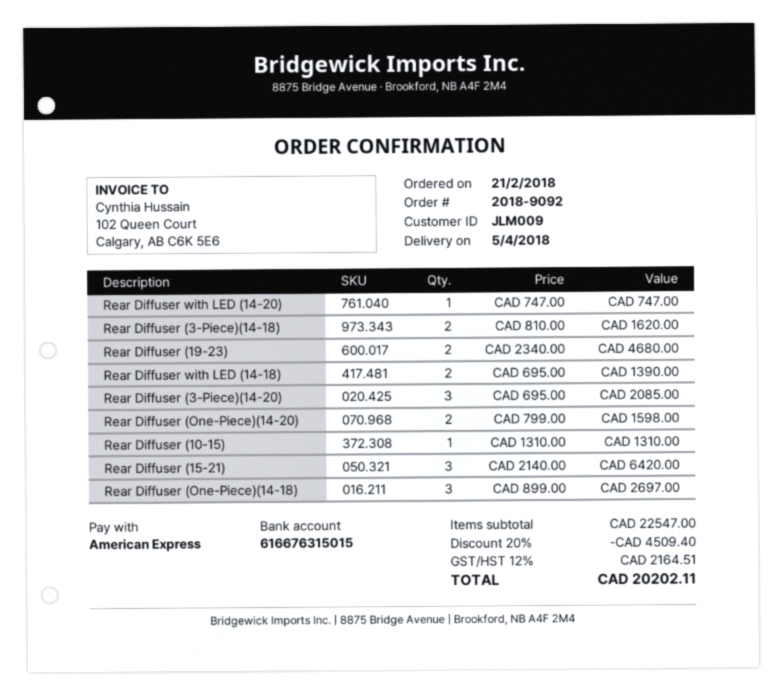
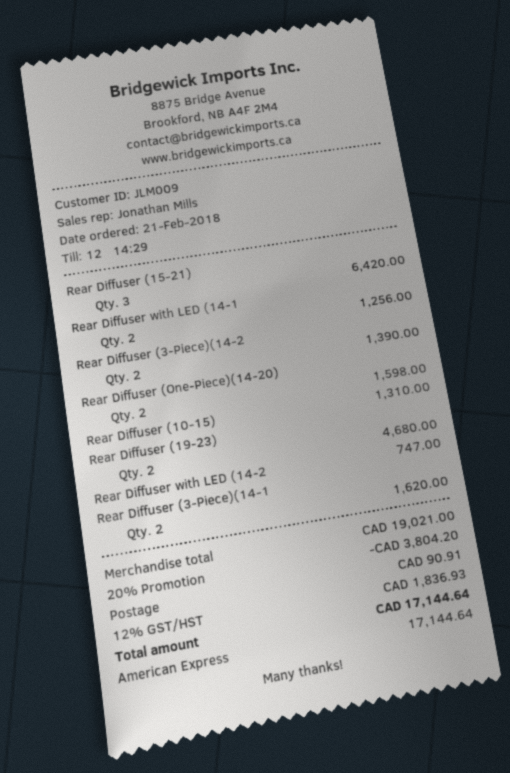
Rear Diffuser with LED (14-18): 2 for 1390.00 -> 2 for 1256.00
Rear Diffuser (3-Piece)(14-20): 3 for 2085.00 -> 2 for 1390.00
Rear Diffuser (One-Piece)(14-18): 3 for 2697.00 -> none
subtotal: 22547.00 -> 19021.00
discount: 20% = 4509.40 -> 20% = 3804.20
shipping: none -> 90.91
tax: 12% = 2164.51 -> 12% = 1836.93
total: 20202.11 -> 17144.64

